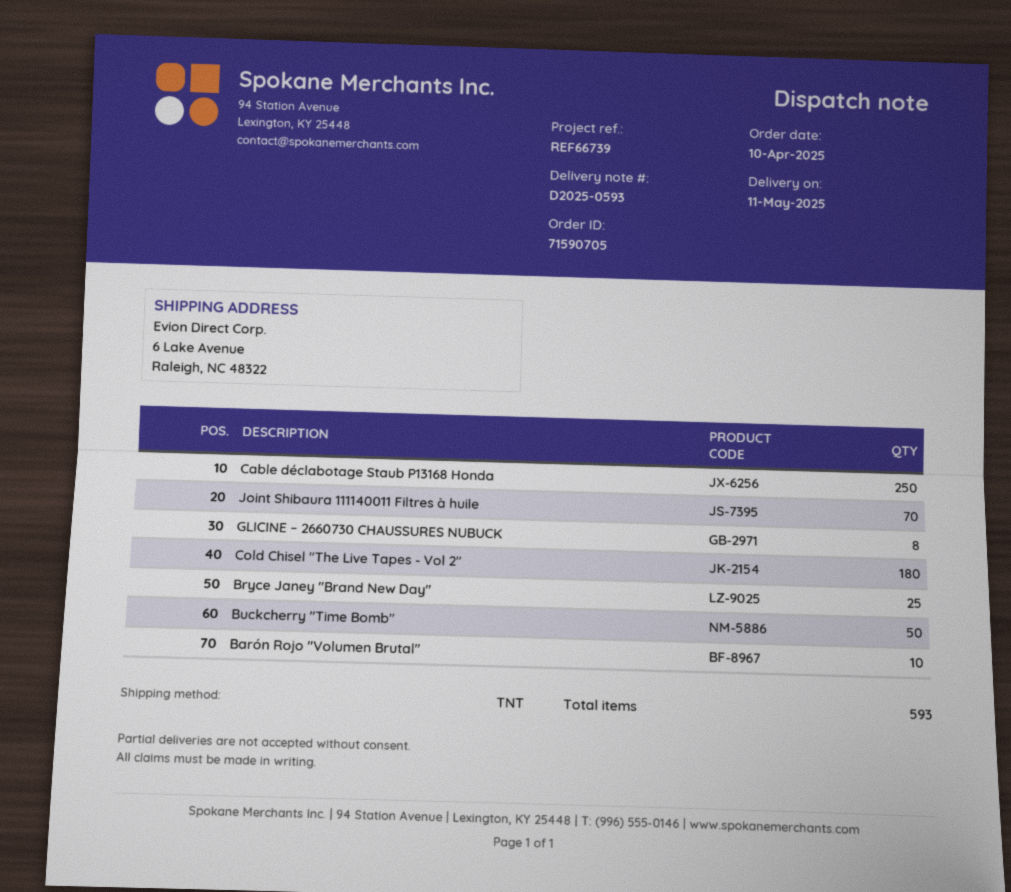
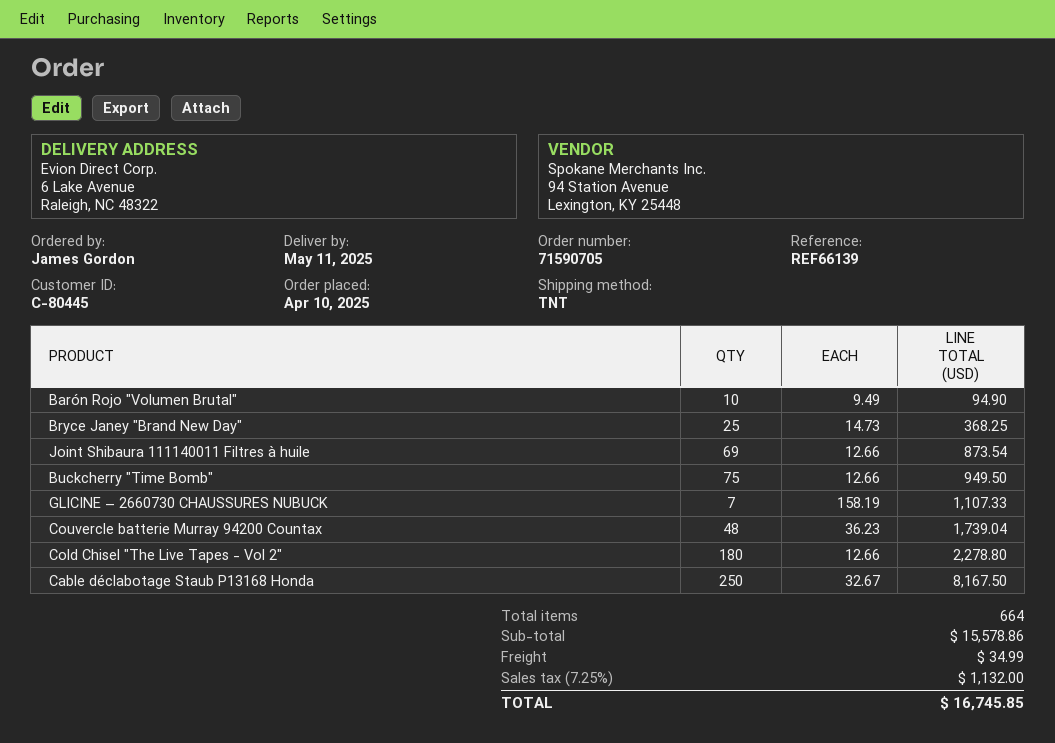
reference: REF66739 -> REF66139
Joint Shibaura 111140011 Filtres à huile: 70 -> 69
GLICINE – 2660730 CHAUSSURES NUBUCK: 8 -> 7
Buckcherry "Time Bomb": 50 -> 75
Couvercle batterie Murray 94200 Countax: none -> 48
total quantity: 593 -> 664

